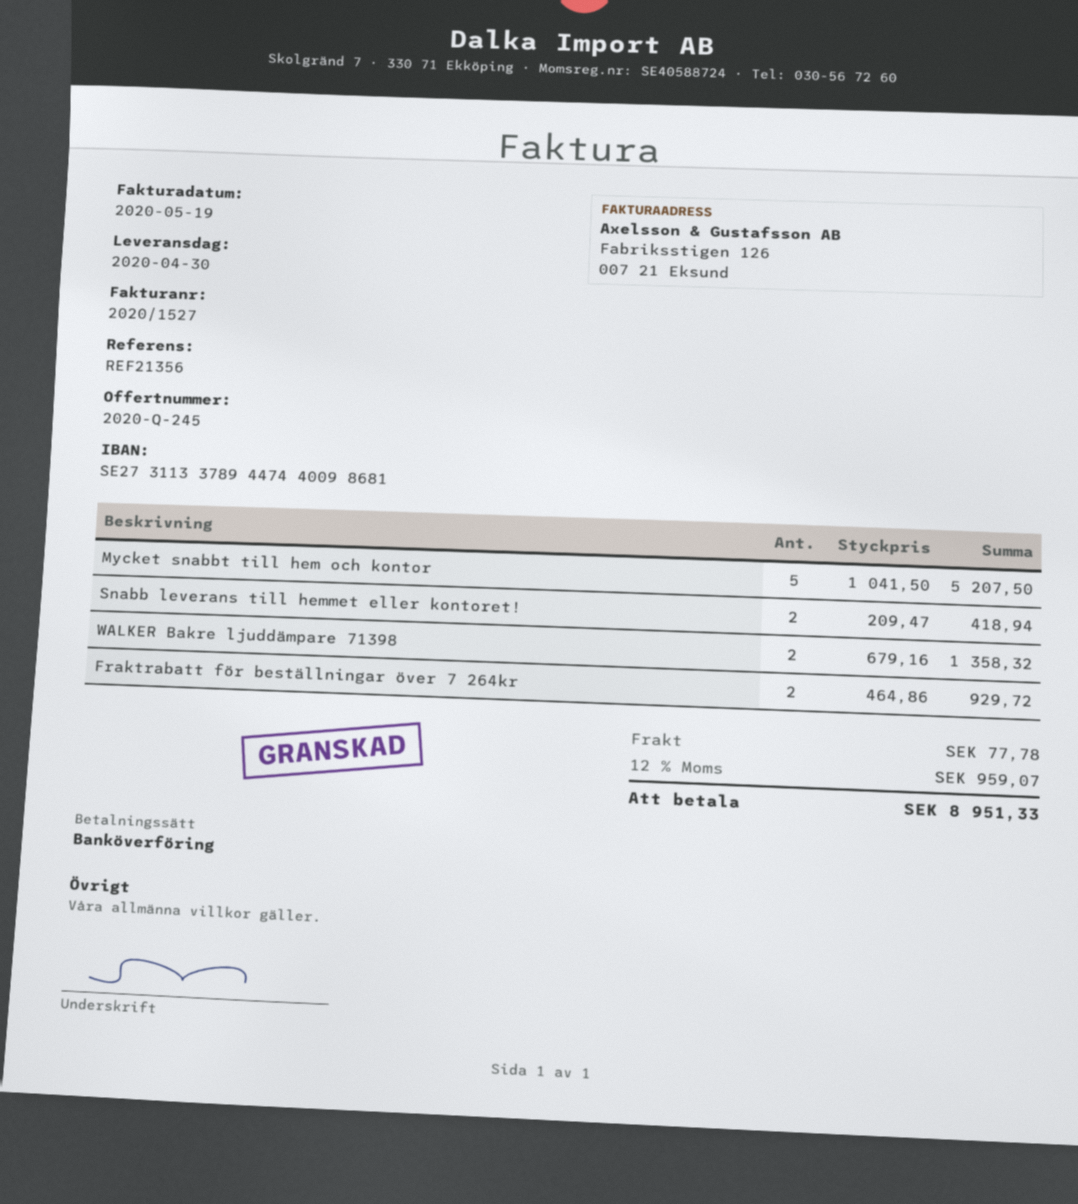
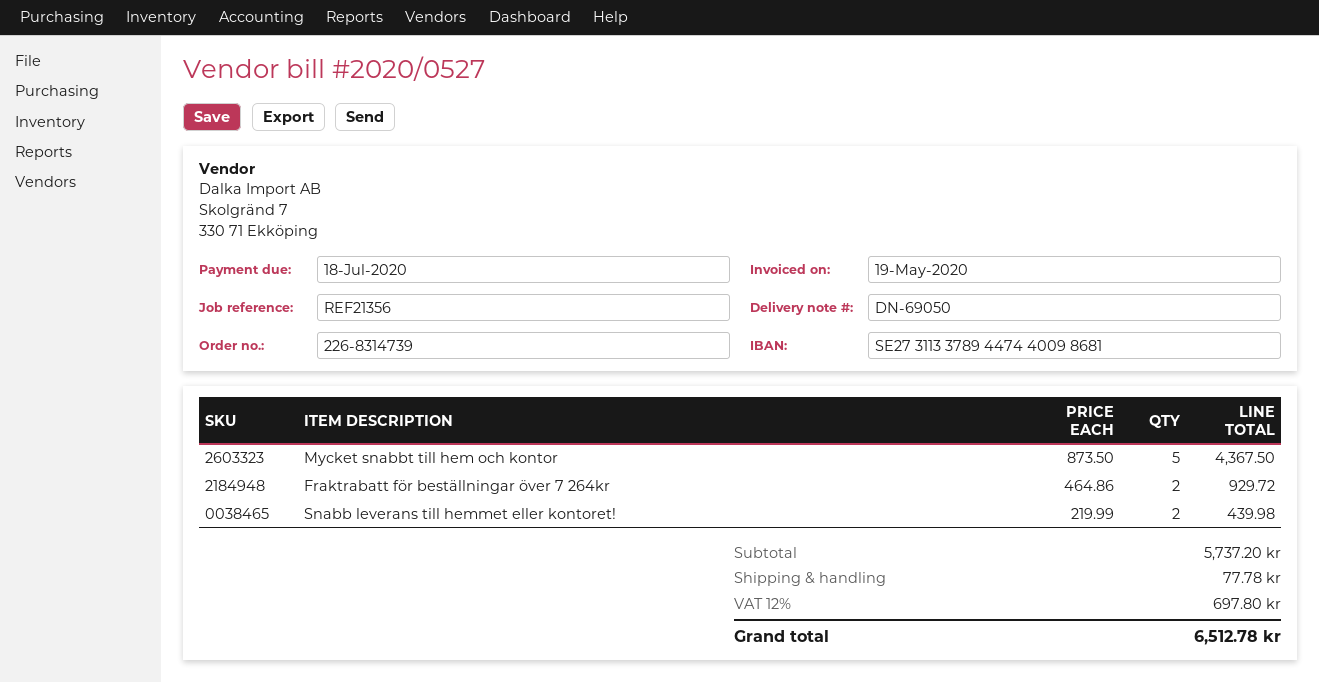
invoice number: 2020/1527 -> 2020/0527
Mycket snabbt till hem och kontor: 5 x 1041.50 = 5207.50 -> 5 x 873.50 = 4367.50
Snabb leverans till hemmet eller kontoret!: 2 x 209.47 = 418.94 -> 2 x 219.99 = 439.98
WALKER Bakre ljuddämpare 71398: 2 x 679.16 = 1358.32 -> none
tax: 12% = 959.07 -> 12% = 697.80
total: 8951.33 -> 6512.78

